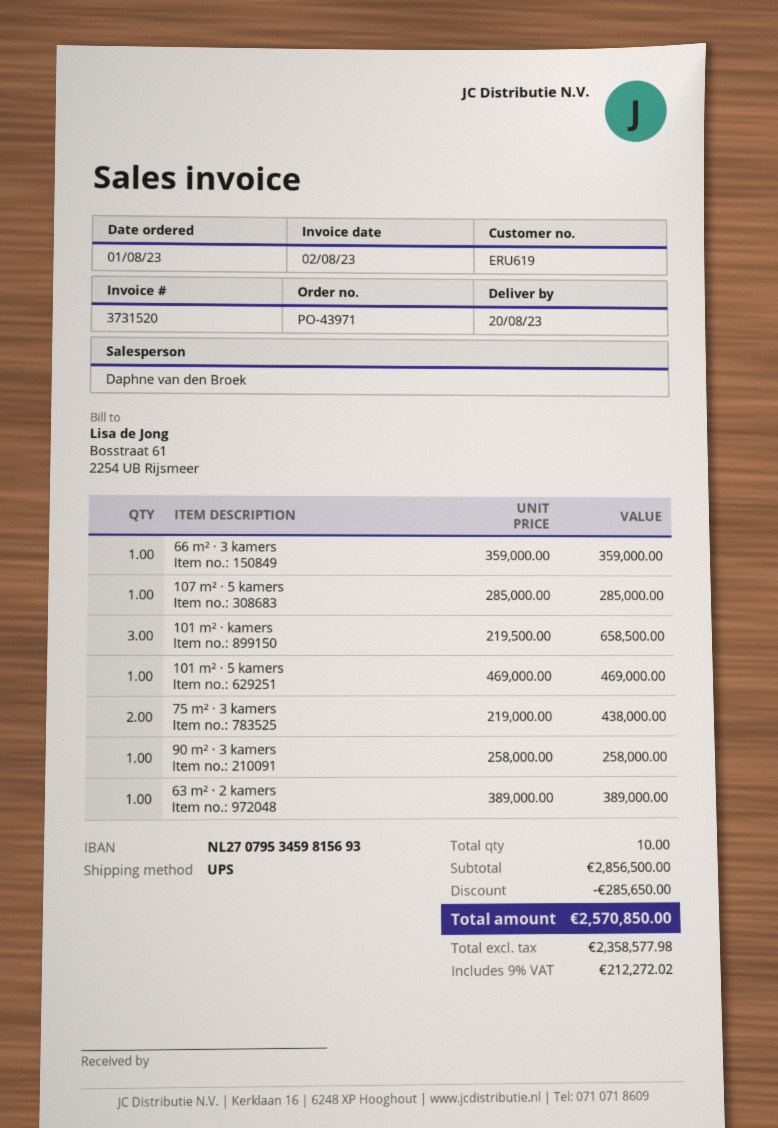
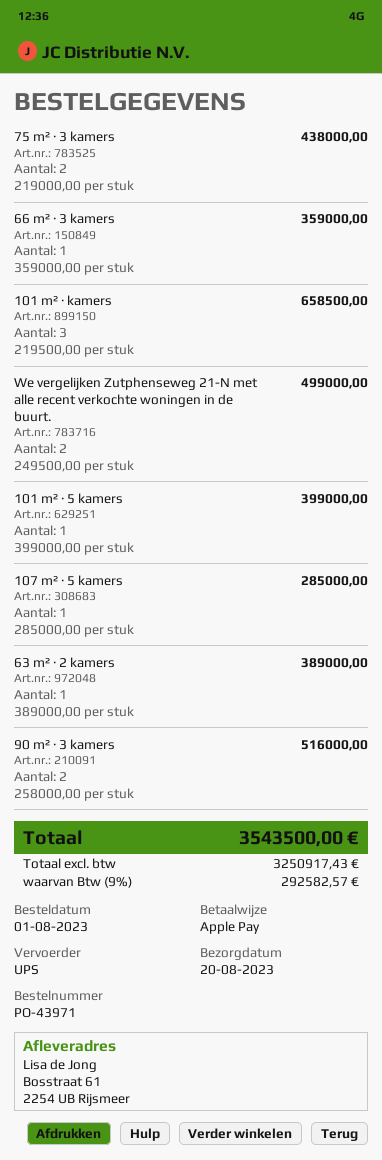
101 m² · 5 kamers: 1 x 469000.00 = 469000.00 -> 1 x 399000.00 = 399000.00
90 m² · 3 kamers: 1 x 258000.00 = 258000.00 -> 2 x 258000.00 = 516000.00
We vergelijken Zutphenseweg 21-N met alle recent verkochte woningen in de buurt.: none -> 2 x 249500.00 = 499000.00
discount: 285650.00 -> none
net: 2358577.98 -> 3250917.43
tax: 9% = 212272.02 -> 9% = 292582.57
total: 2570850.00 -> 3543500.00

